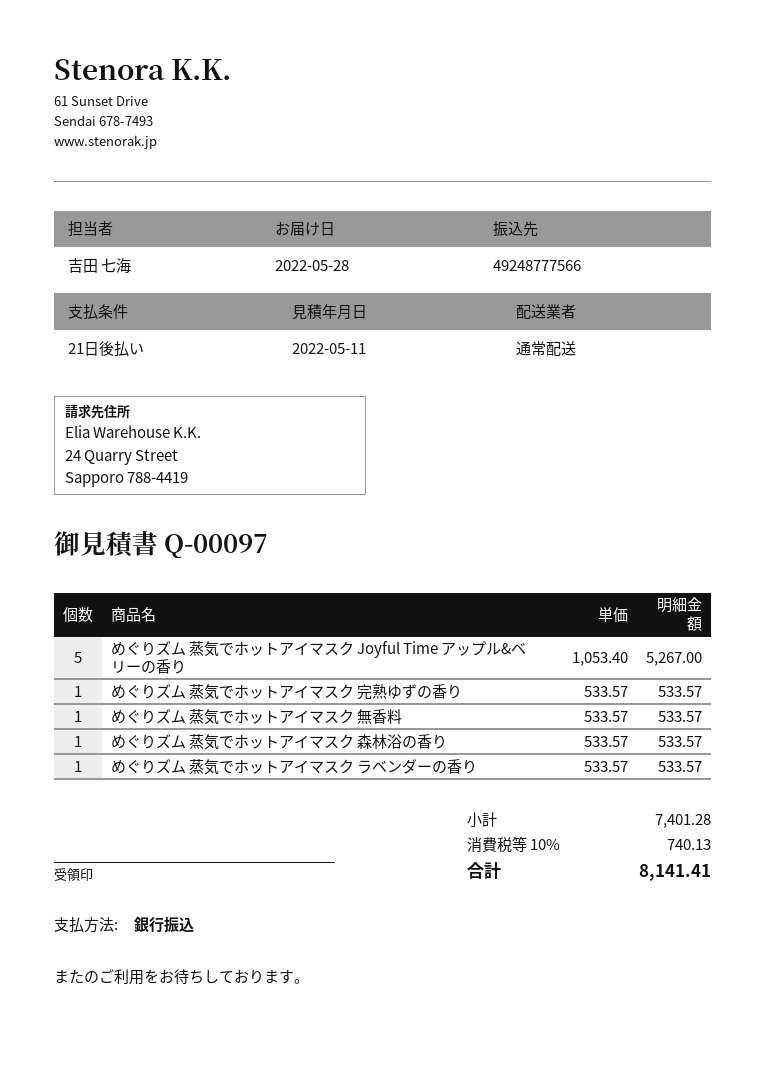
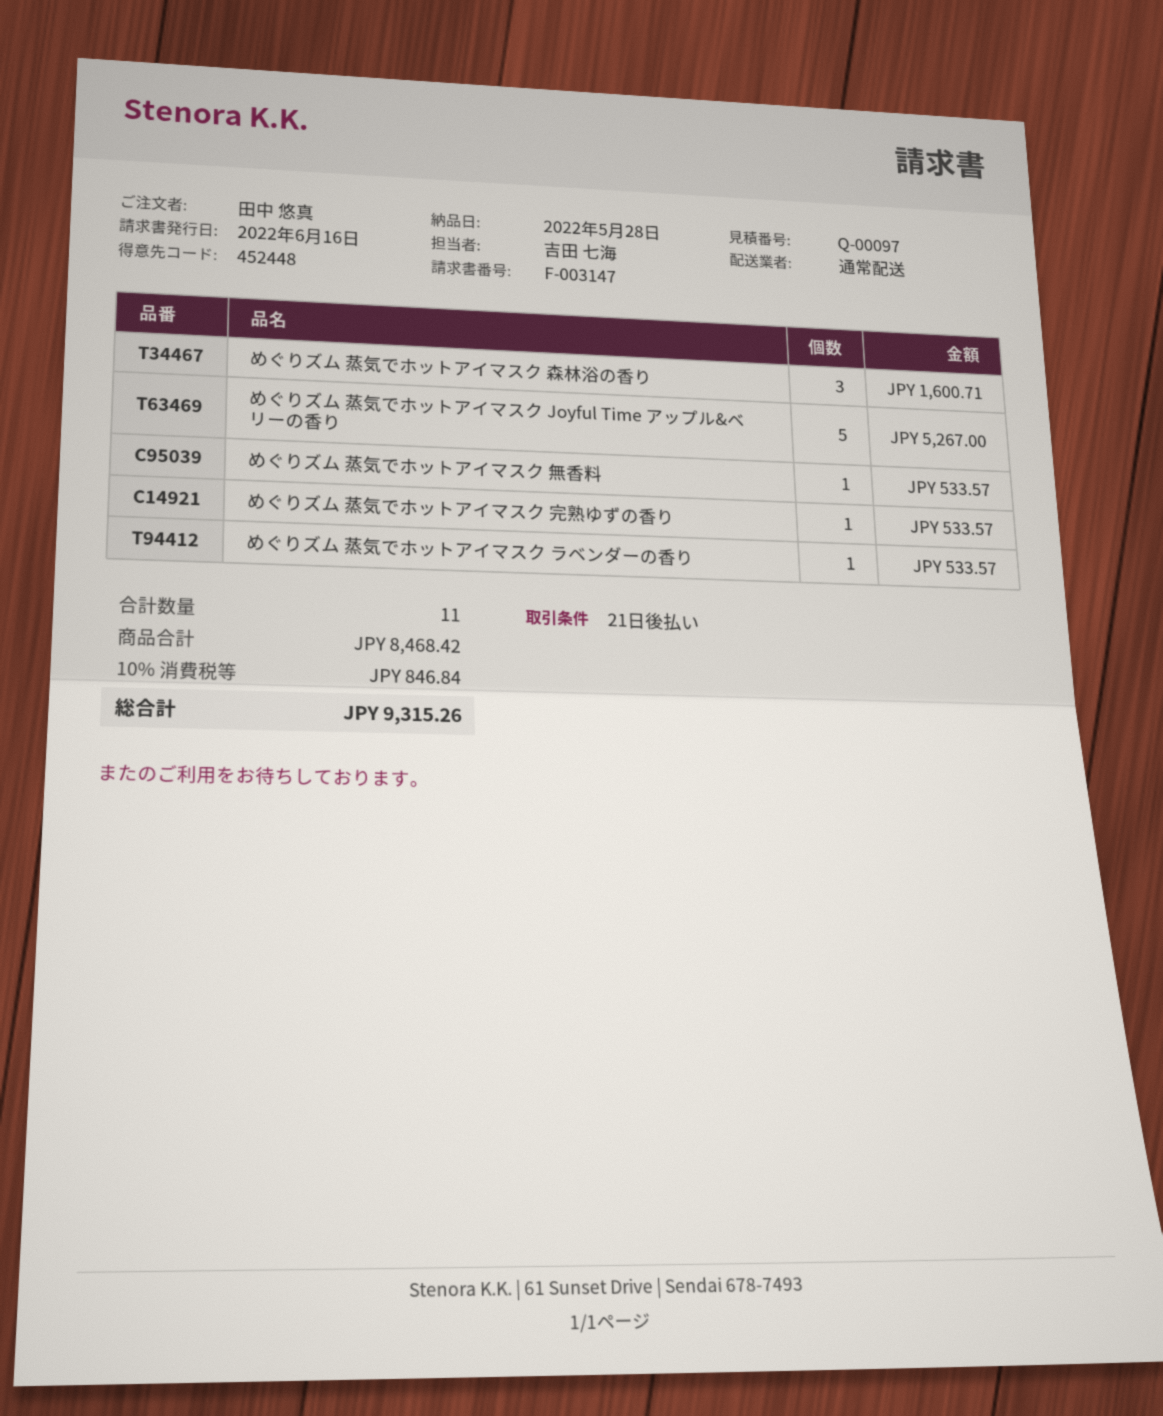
めぐりズム 蒸気でホットアイマスク 森林浴の香り: 1 for 533.57 -> 3 for 1600.71
subtotal: 7401.28 -> 8468.42
tax: 10% = 740.13 -> 10% = 846.84
total: 8141.41 -> 9315.26

